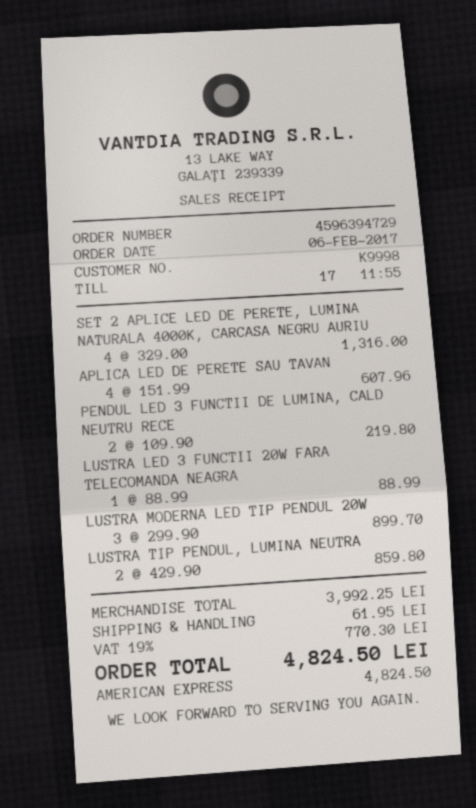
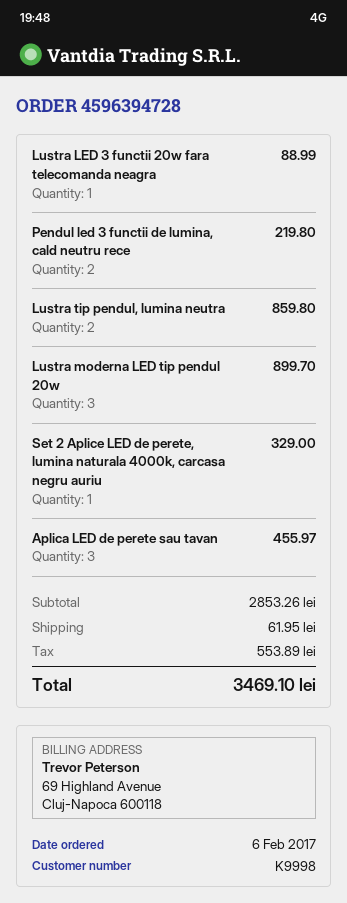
order number: 4596394729 -> 4596394728
SET 2 APLICE LED DE PERETE, LUMINA NATURALA 4000K, CARCASA NEGRU AURIU: 4 for 1316.00 -> 1 for 329.00
APLICA LED DE PERETE SAU TAVAN: 4 for 607.96 -> 3 for 455.97
subtotal: 3992.25 -> 2853.26
tax: 770.30 -> 553.89
total: 4824.50 -> 3469.10

